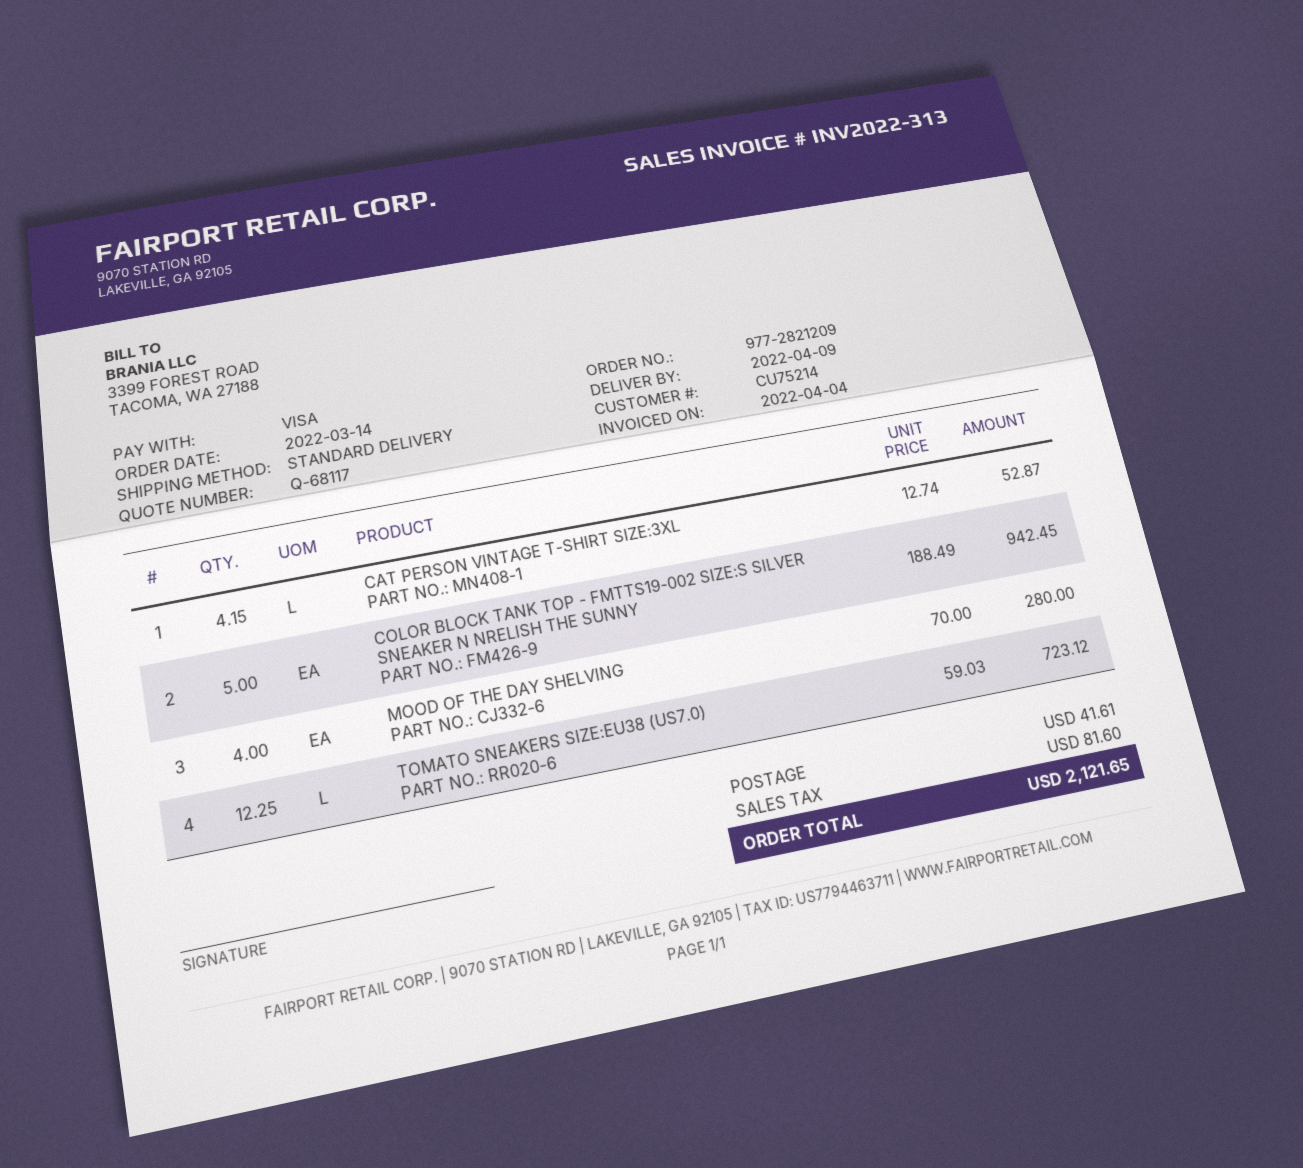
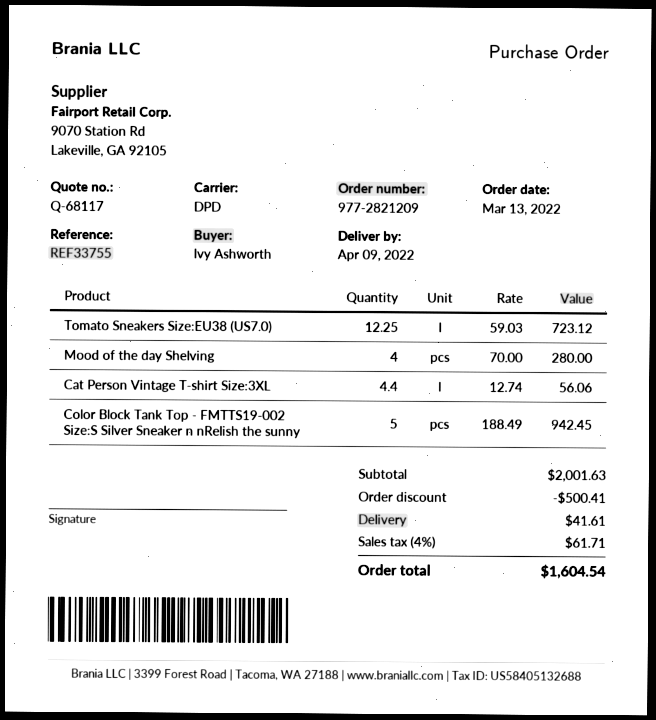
order date: 2022-03-14 -> 2022-03-13
shipping method: standard -> DPD
CAT PERSON VINTAGE T-SHIRT SIZE:3XL: 4.15 x 12.74 = 52.87 -> 4.4 x 12.74 = 56.06
discount: none -> 500.41
tax: 81.60 -> 61.71
total: 2121.65 -> 1604.54

